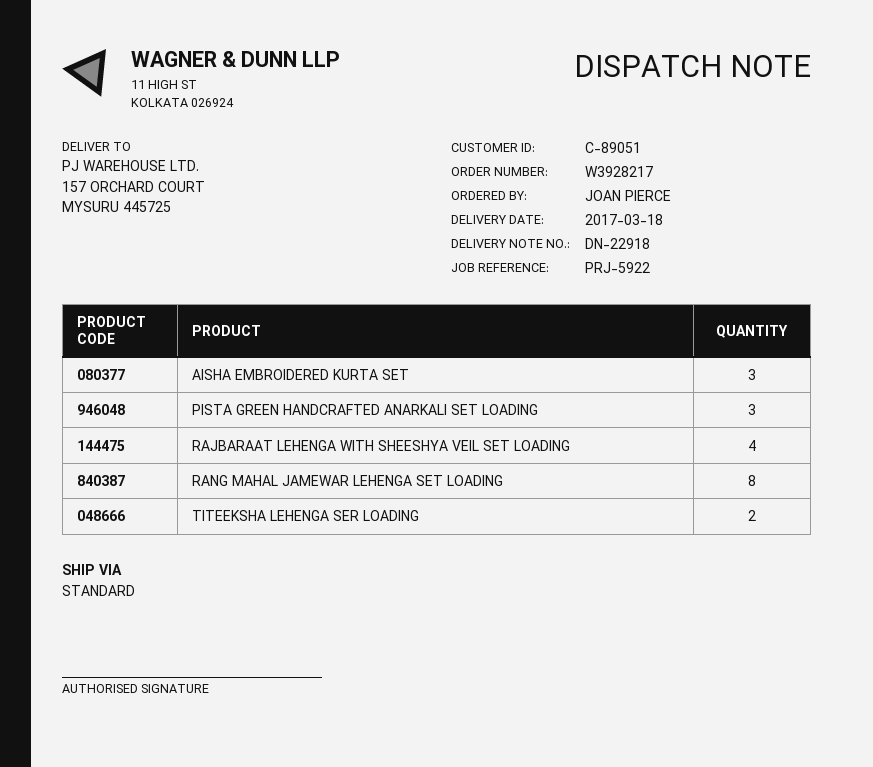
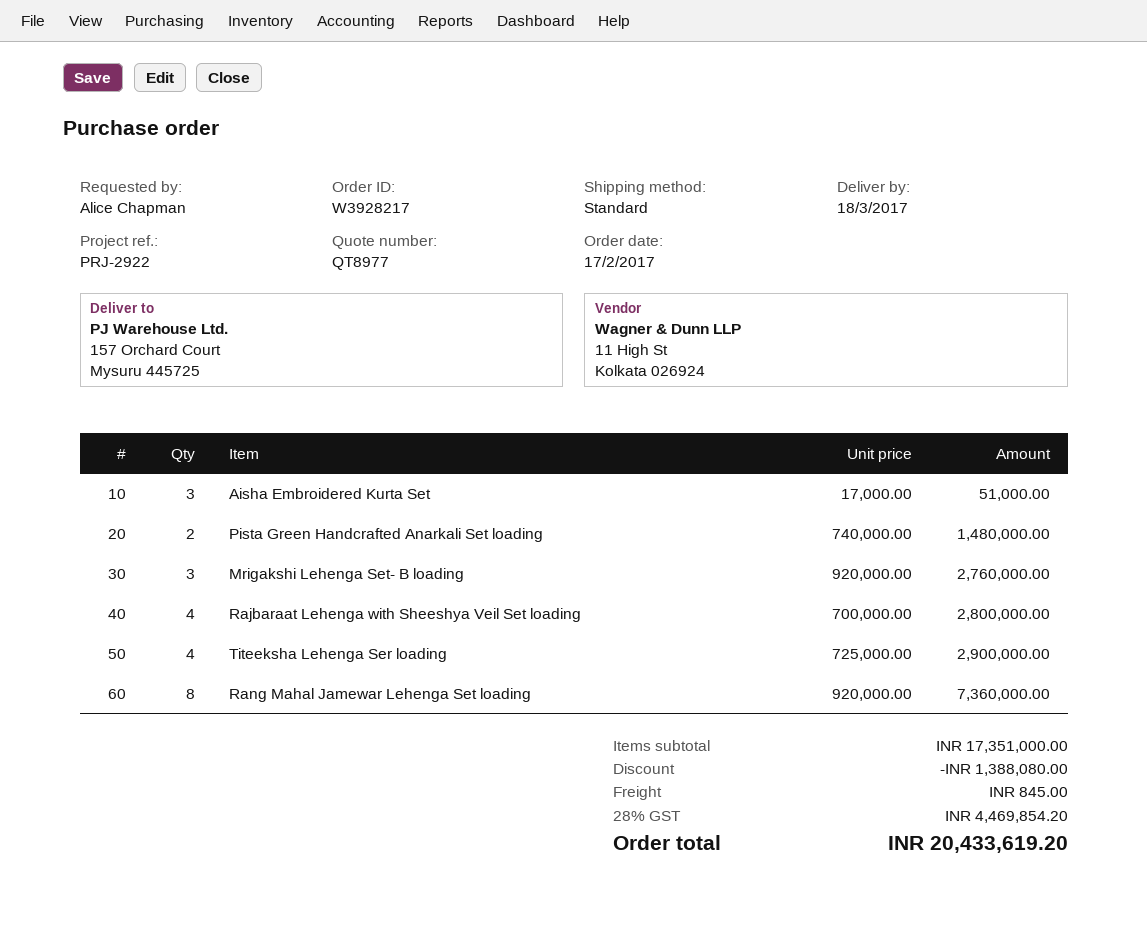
reference: PRJ-5922 -> PRJ-2922
ordered by: JOAN PIERCE -> Alice Chapman
PISTA GREEN HANDCRAFTED ANARKALI SET LOADING: 3 -> 2
TITEEKSHA LEHENGA SER LOADING: 2 -> 4
Mrigakshi Lehenga Set- B loading: none -> 3

